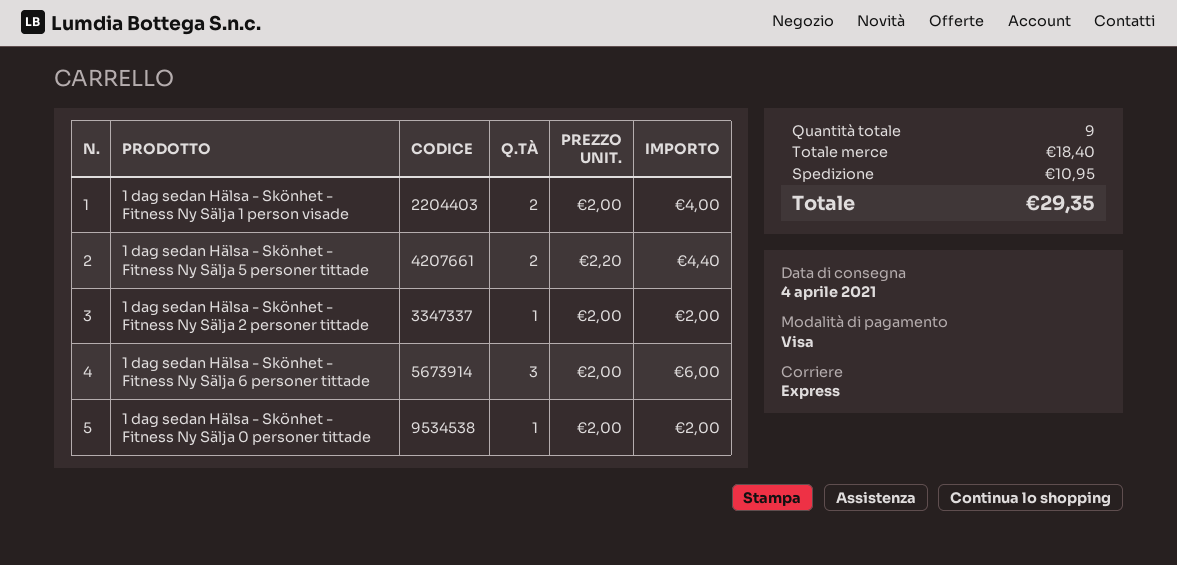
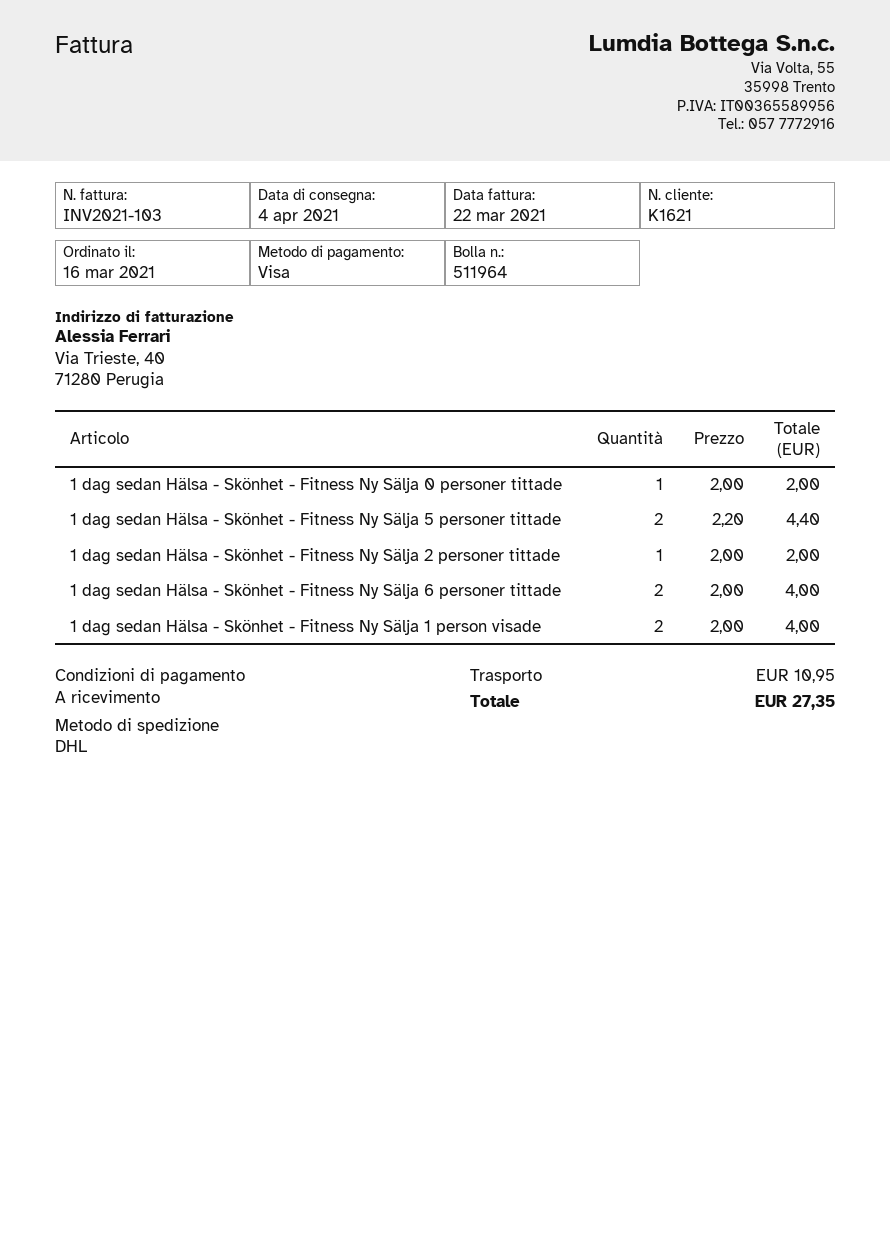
shipping method: express -> DHL
1 dag sedan Hälsa - Skönhet - Fitness Ny Sälja 6 personer tittade: 3 x 2.00 = 6.00 -> 2 x 2.00 = 4.00
total: 29.35 -> 27.35

